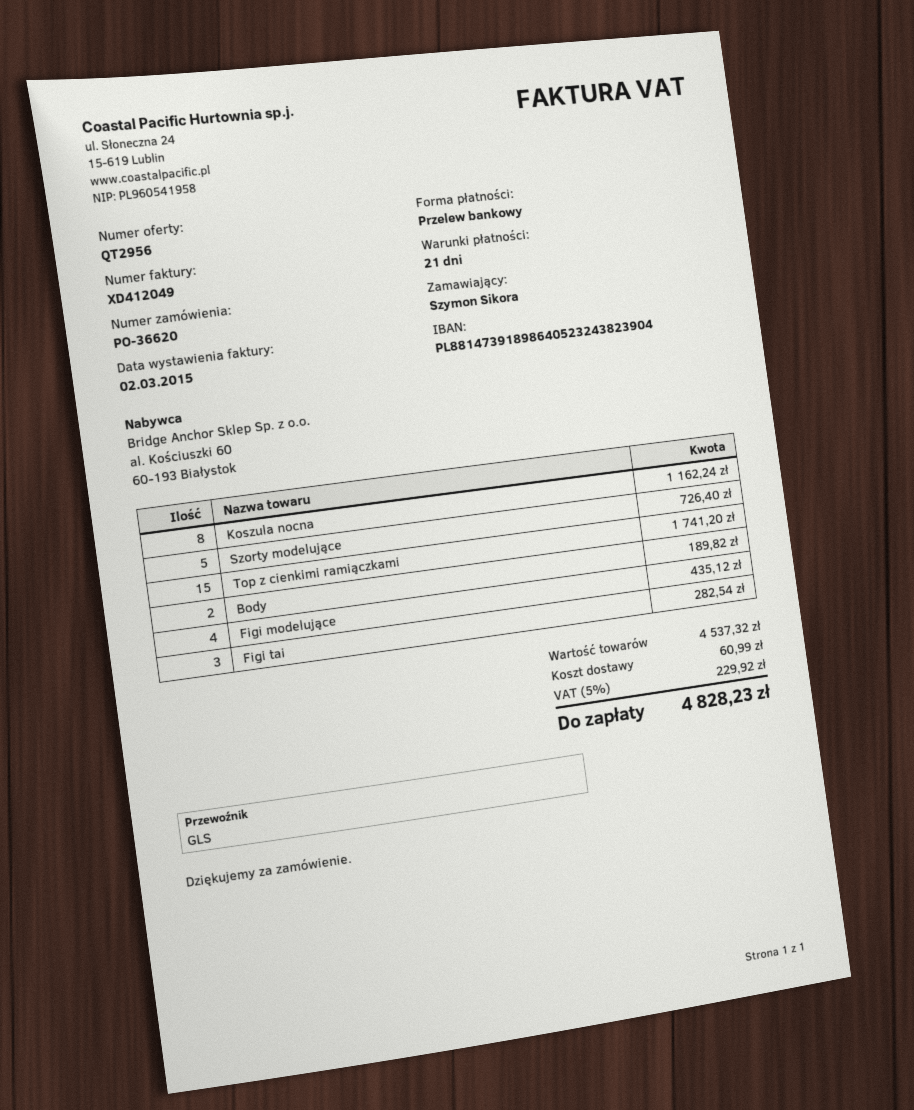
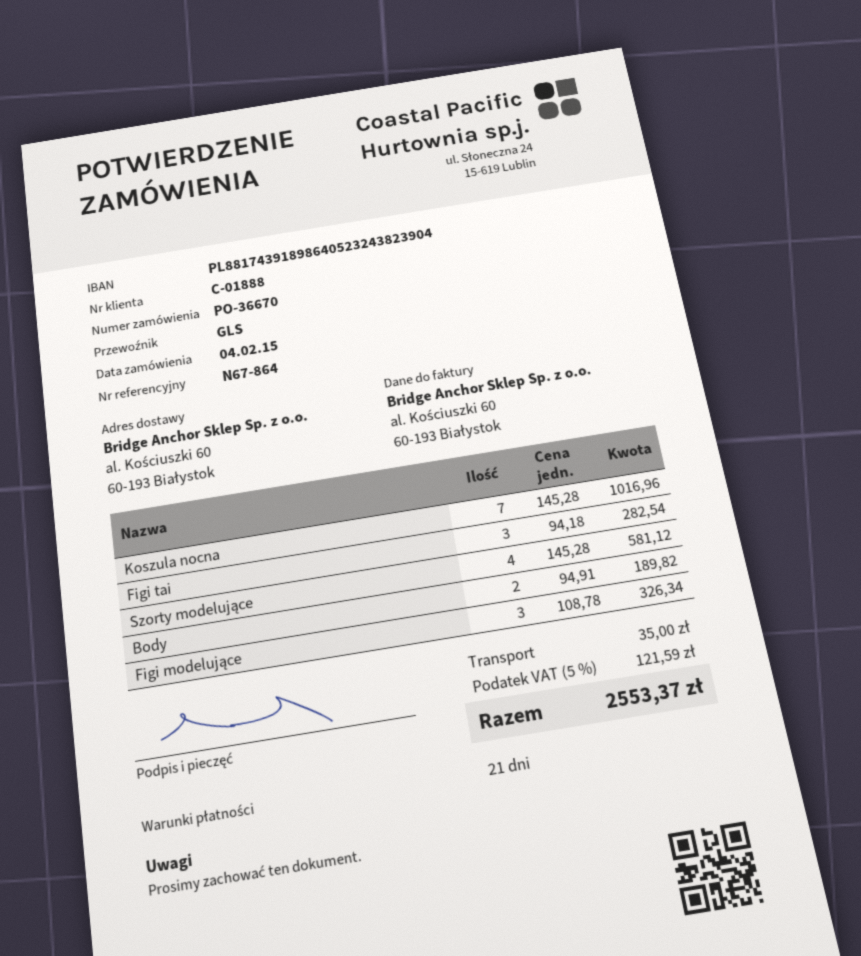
order number: PO-36620 -> PO-36670
bank account: PL88147391898640523243823904 -> PL88174391898640523243823904
Koszula nocna: 8 for 1162.24 -> 7 for 1016.96
Szorty modelujące: 5 for 726.40 -> 4 for 581.12
Top z cienkimi ramiączkami: 15 for 1741.20 -> none
Figi modelujące: 4 for 435.12 -> 3 for 326.34
shipping: 60.99 -> 35.00
tax: 5% = 229.92 -> 5% = 121.59
total: 4828.23 -> 2553.37

